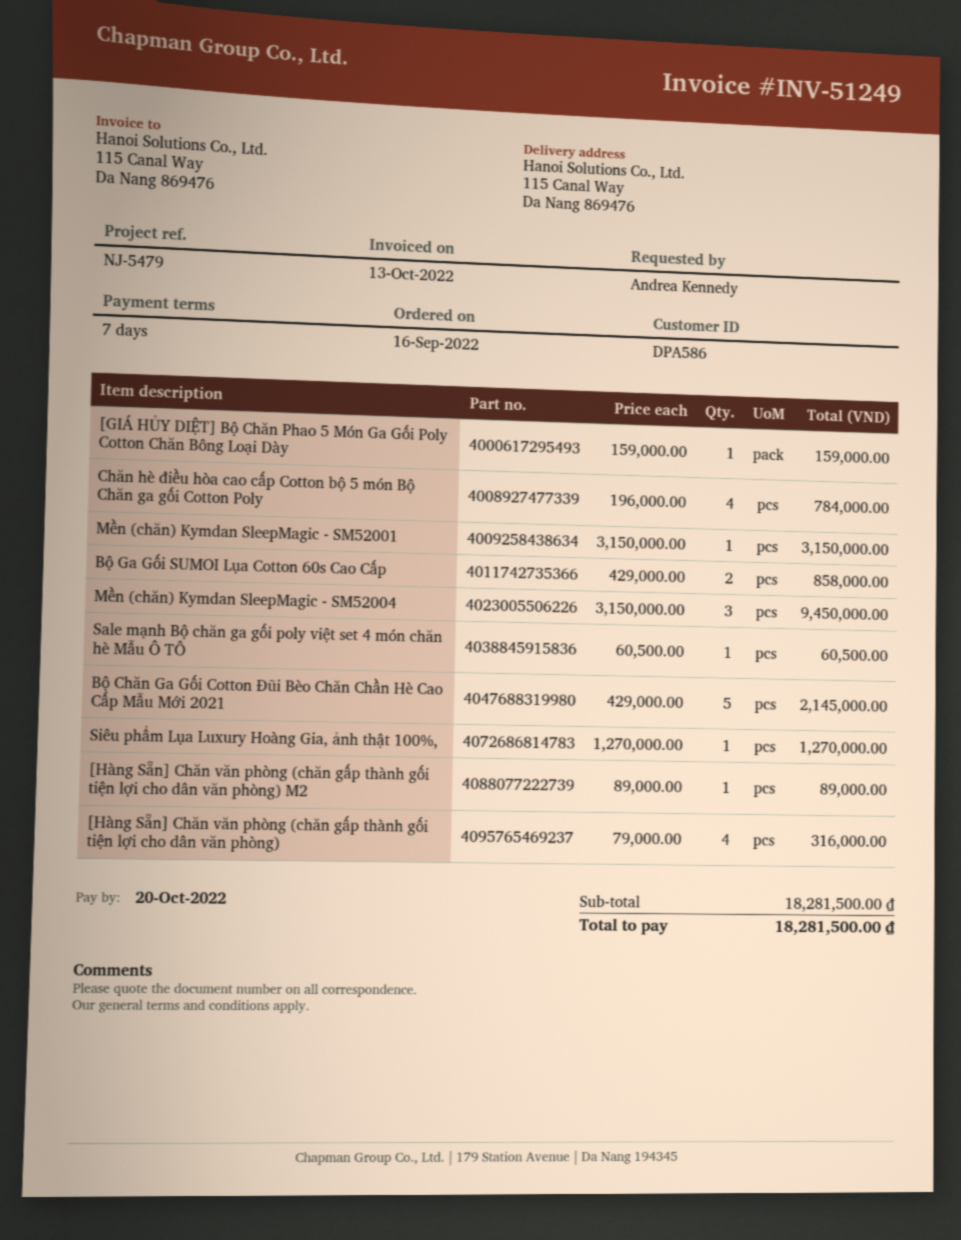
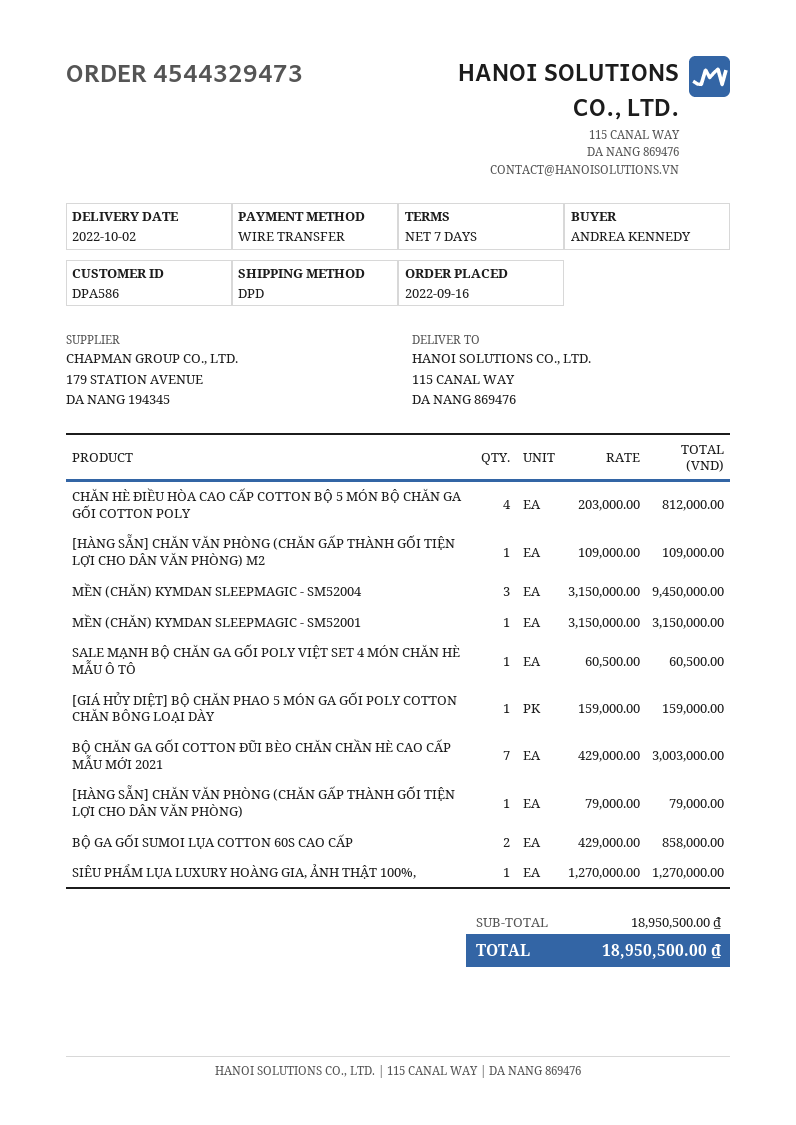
Chăn hè điều hòa cao cấp Cotton bộ 5 món Bộ Chăn ga gối Cotton Poly: 4 x 196000.00 = 784000.00 -> 4 x 203000.00 = 812000.00
Bộ Chăn Ga Gối Cotton Đũi Bèo Chăn Chần Hè Cao Cấp Mẫu Mới 2021: 5 x 429000.00 = 2145000.00 -> 7 x 429000.00 = 3003000.00
[Hàng Sẵn] Chăn văn phòng (chăn gấp thành gối tiện lợi cho dân văn phòng) M2: 1 x 89000.00 = 89000.00 -> 1 x 109000.00 = 109000.00
[Hàng Sẵn] Chăn văn phòng (chăn gấp thành gối tiện lợi cho dân văn phòng): 4 x 79000.00 = 316000.00 -> 1 x 79000.00 = 79000.00
subtotal: 18281500.00 -> 18950500.00
total: 18281500.00 -> 18950500.00

